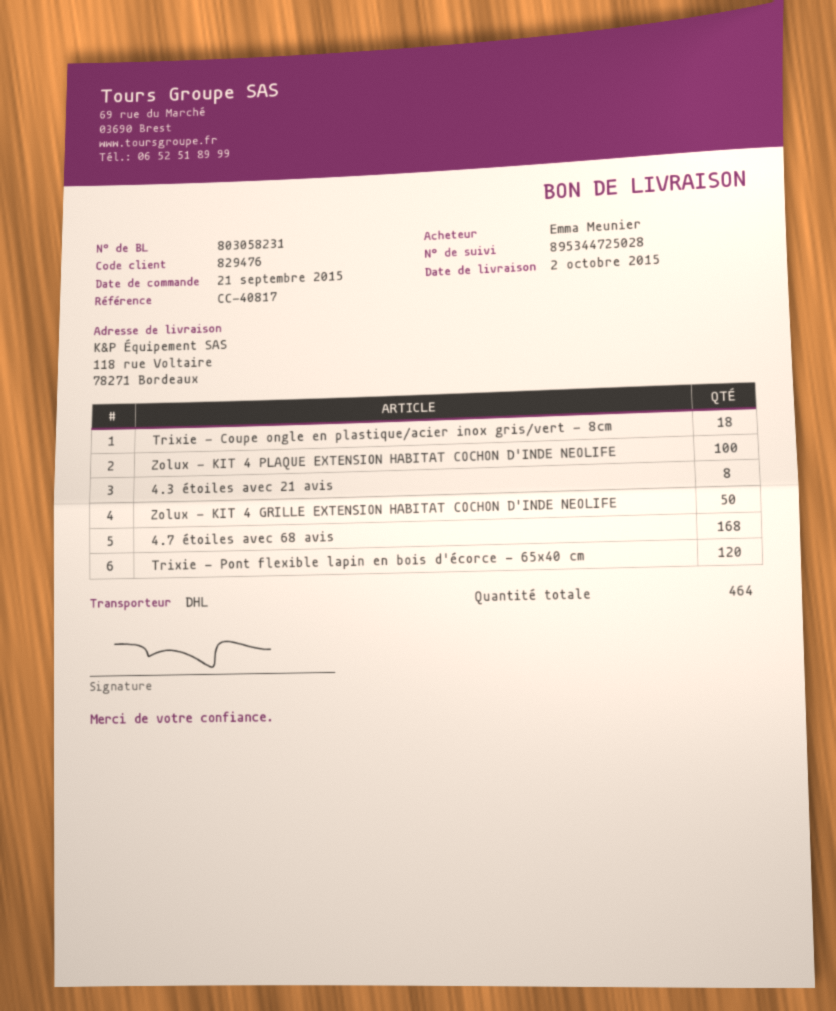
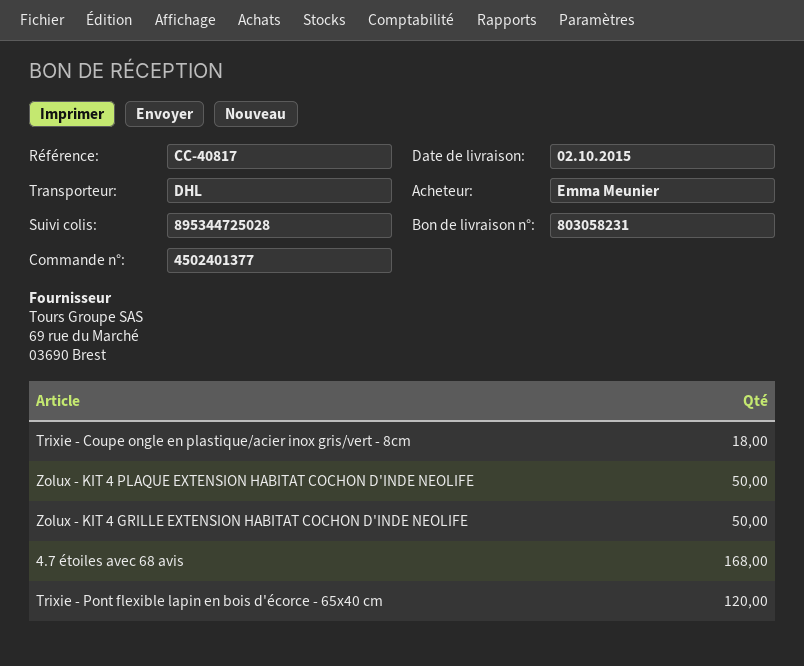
Zolux - KIT 4 PLAQUE EXTENSION HABITAT COCHON D'INDE NEOLIFE: 100 -> 50
4.3 étoiles avec 21 avis: 8 -> none

